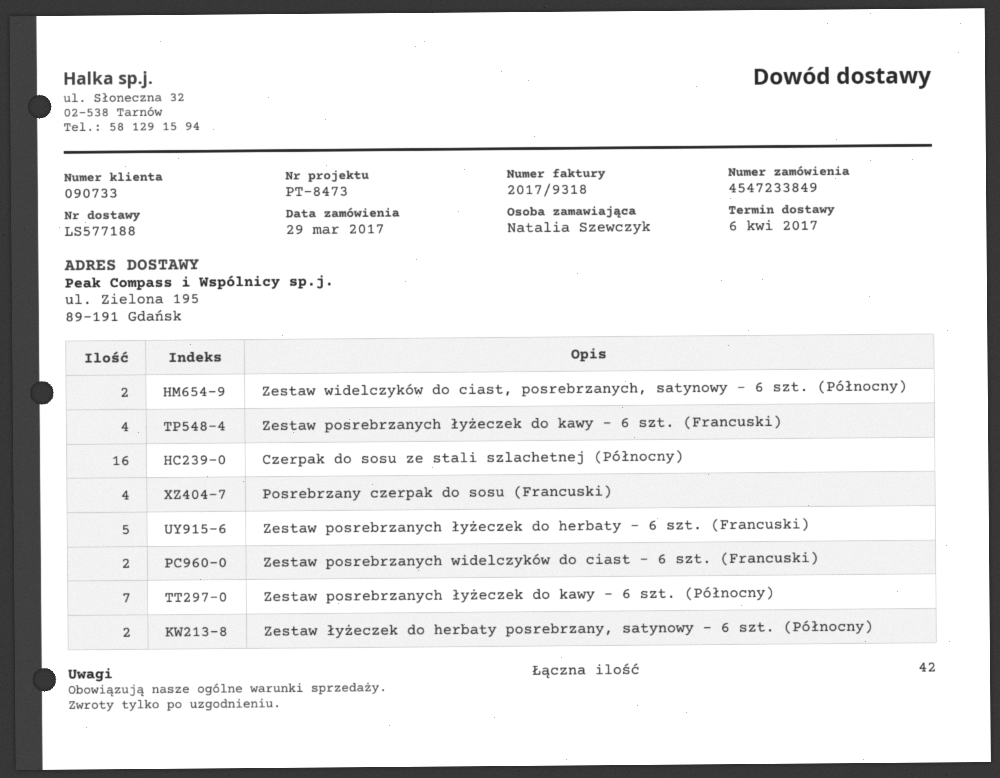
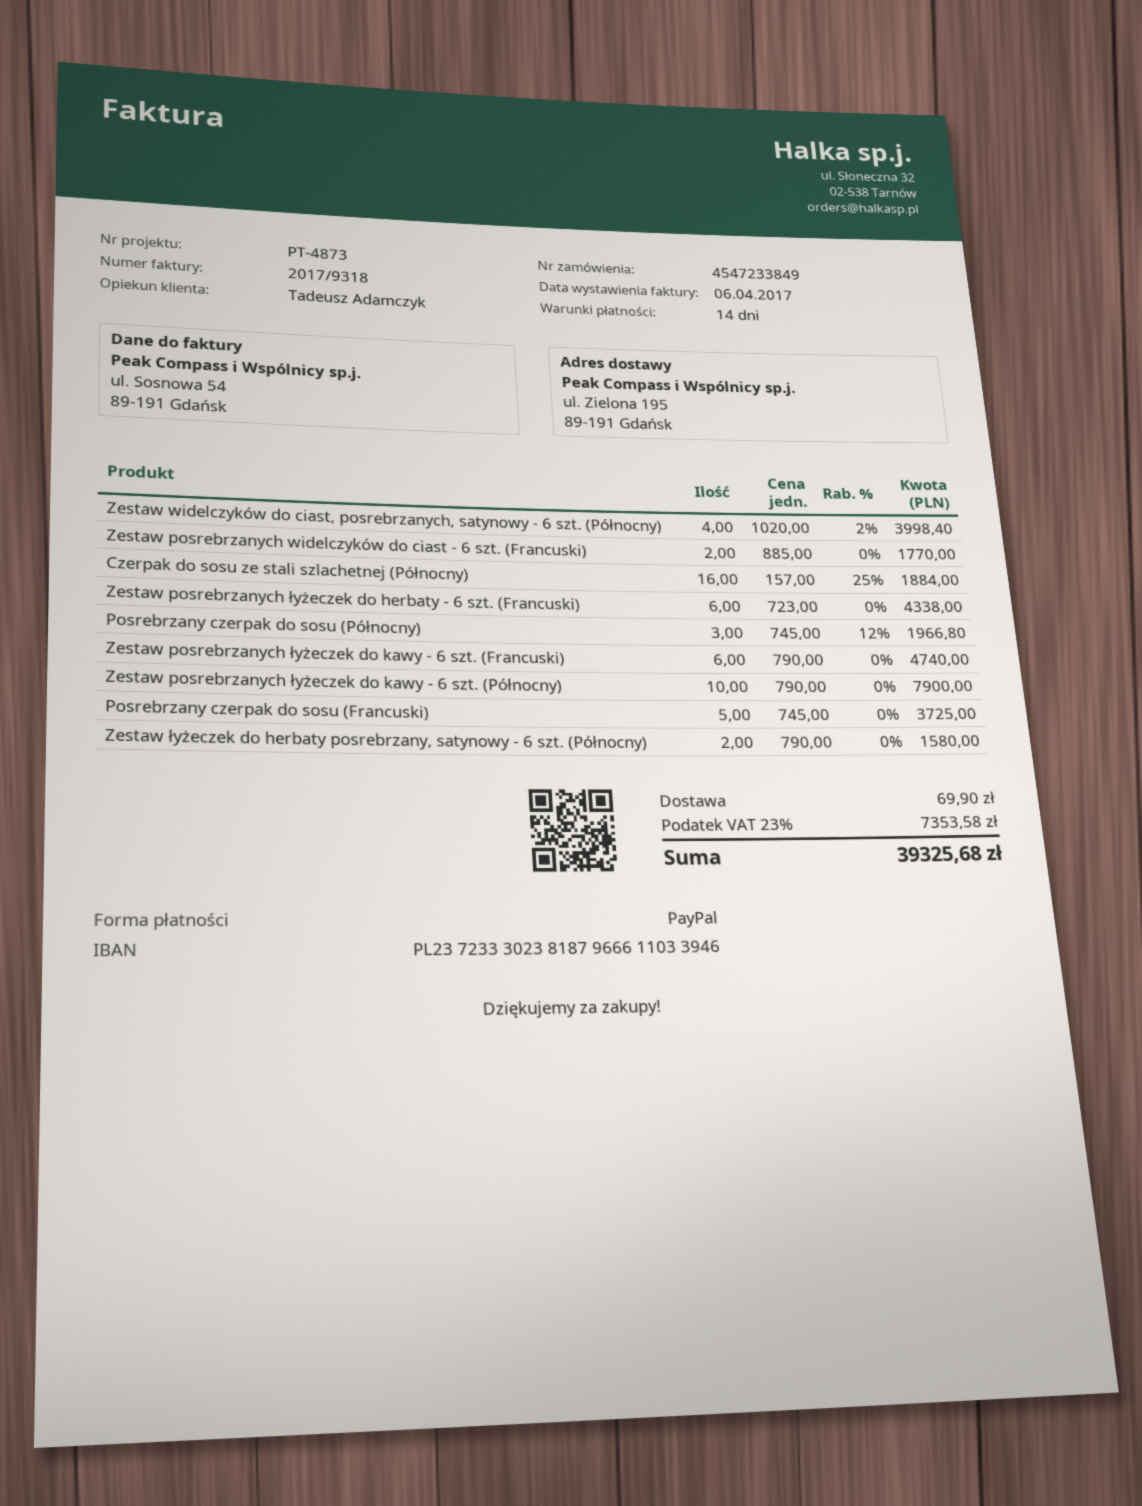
reference: PT-8473 -> PT-4873
Zestaw widelczyków do ciast, posrebrzanych, satynowy - 6 szt. (Północny): 2 -> 4
Zestaw posrebrzanych łyżeczek do kawy - 6 szt. (Francuski): 4 -> 6
Posrebrzany czerpak do sosu (Francuski): 4 -> 5
Zestaw posrebrzanych łyżeczek do herbaty - 6 szt. (Francuski): 5 -> 6
Zestaw posrebrzanych łyżeczek do kawy - 6 szt. (Północny): 7 -> 10
Posrebrzany czerpak do sosu (Północny): none -> 3

